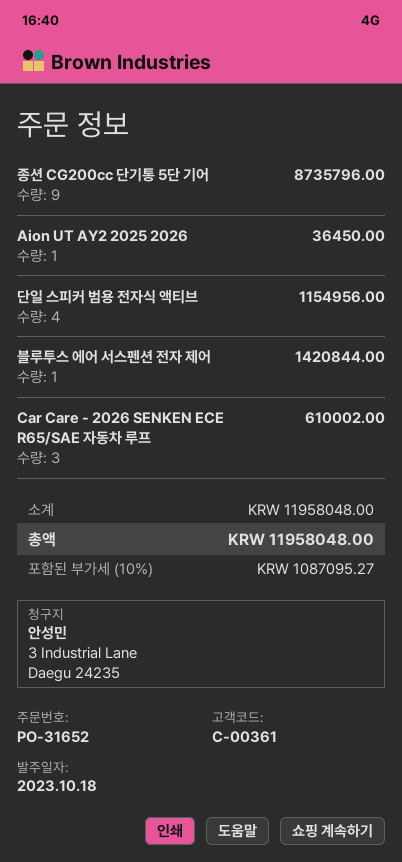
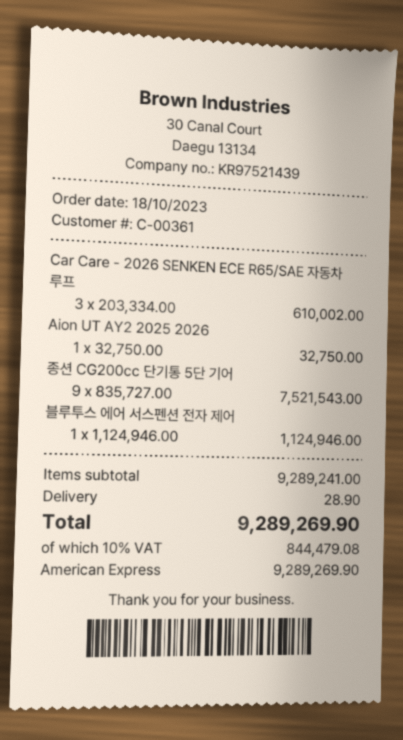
종션 CG200cc 단기통 5단 기어: 9 for 8735796.00 -> 9 for 7521543.00
Aion UT AY2 2025 2026: 1 for 36450.00 -> 1 for 32750.00
단일 스피커 범용 전자식 액티브: 4 for 1154956.00 -> none
블루투스 에어 서스펜션 전자 제어: 1 for 1420844.00 -> 1 for 1124946.00
subtotal: 11958048.00 -> 9289241.00
shipping: none -> 28.90
tax: 10% = 1087095.27 -> 10% = 844479.08
total: 11958048.00 -> 9289269.90

